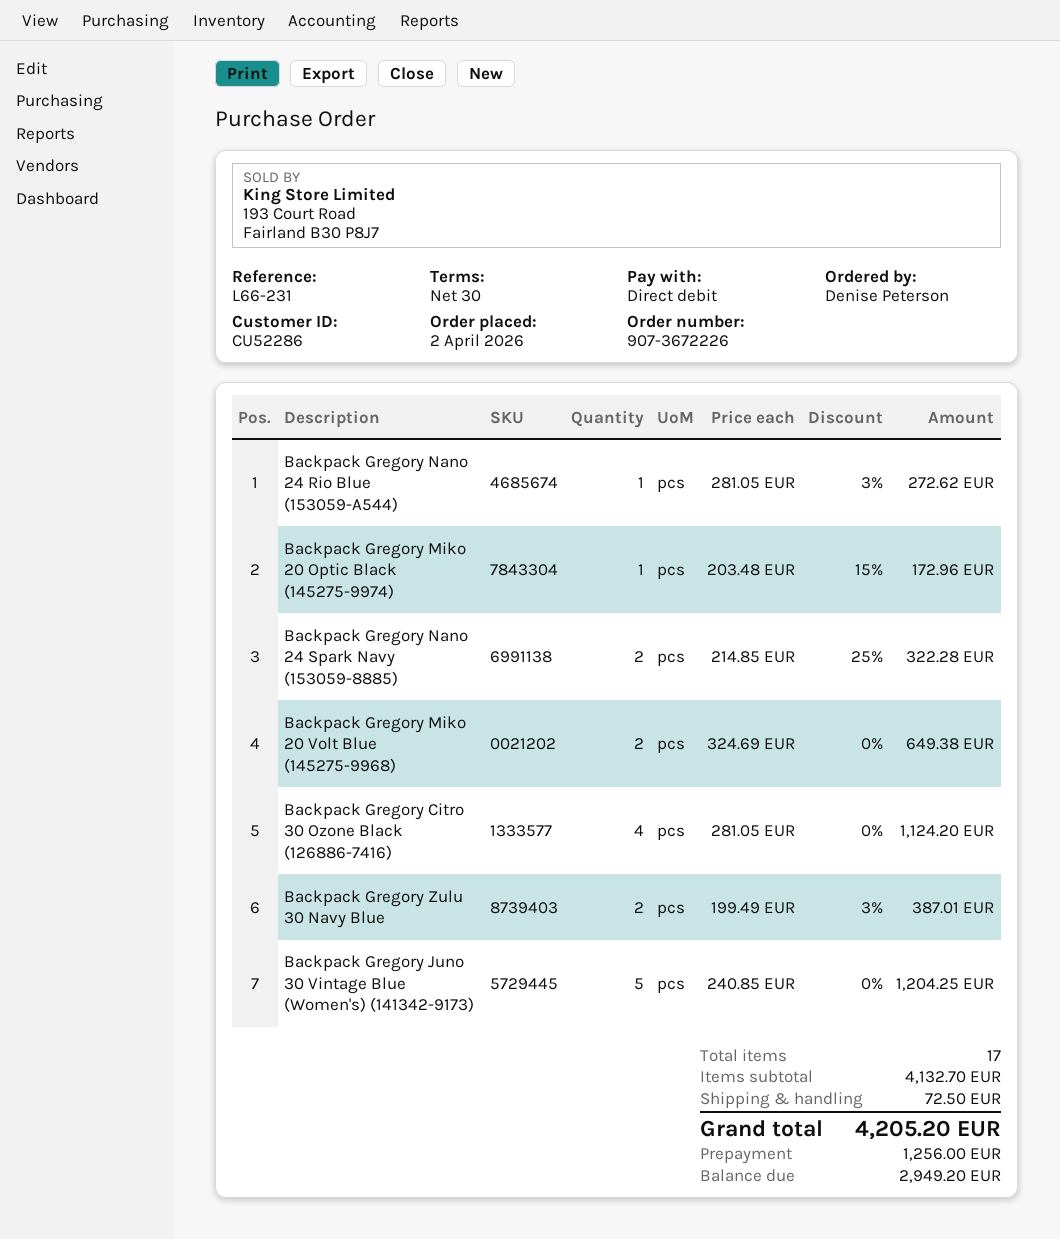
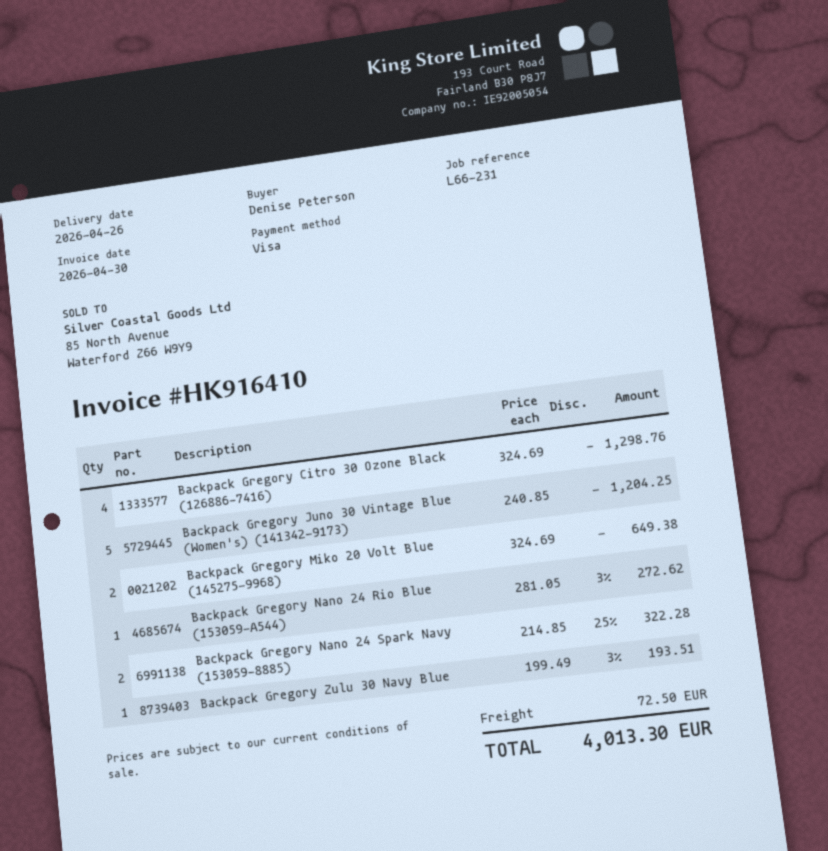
payment method: direct debit -> Visa
Backpack Gregory Miko 20 Optic Black (145275-9974): 1 x 203.48 - 15% = 172.96 -> none
Backpack Gregory Citro 30 Ozone Black (126886-7416): 4 x 281.05 = 1124.20 -> 4 x 324.69 = 1298.76
Backpack Gregory Zulu 30 Navy Blue: 2 x 199.49 - 3% = 387.01 -> 1 x 199.49 - 3% = 193.51
total: 4205.20 -> 4013.30

